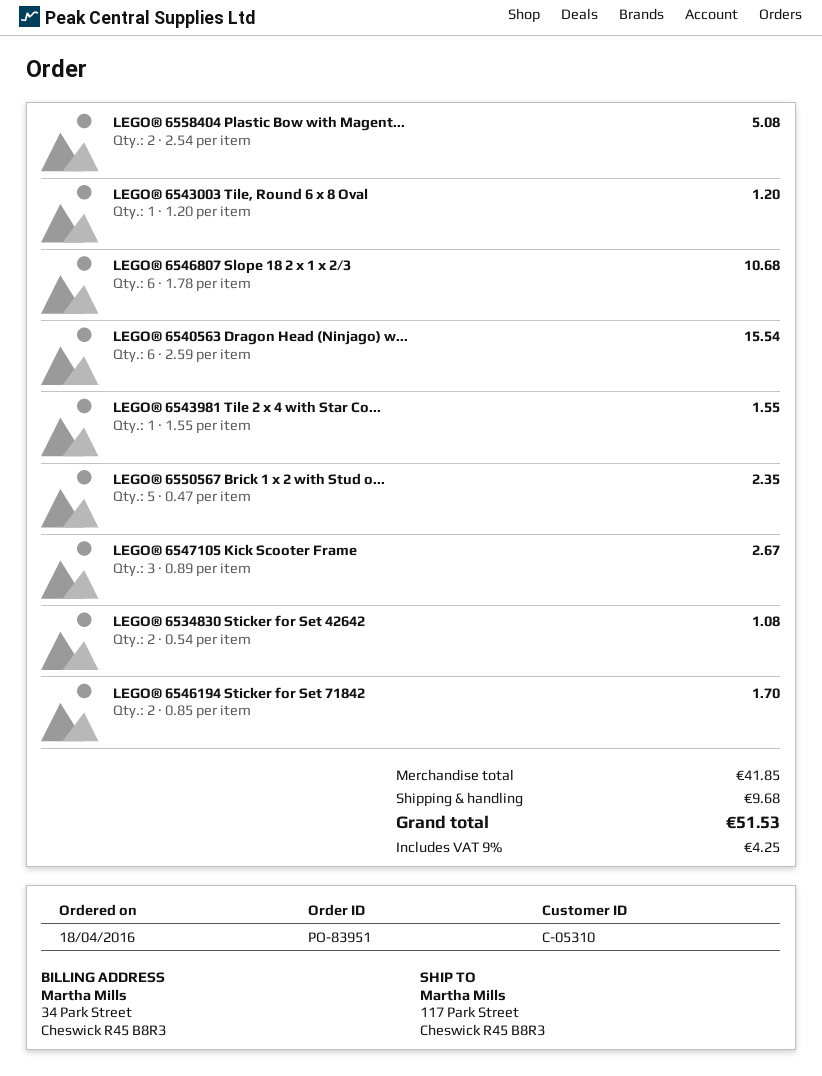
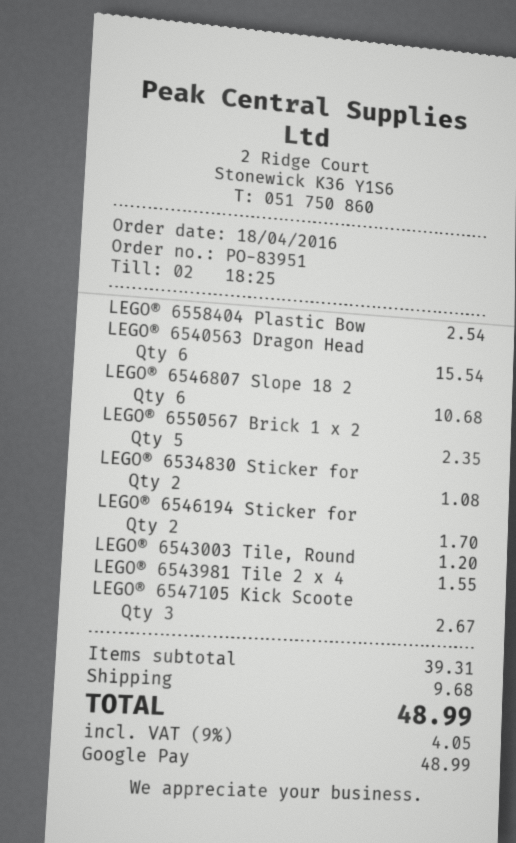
LEGO® 6558404 Plastic Bow with Magent...: 2 for 5.08 -> 1 for 2.54
subtotal: 41.85 -> 39.31
tax: 9% = 4.25 -> 9% = 4.05
total: 51.53 -> 48.99

